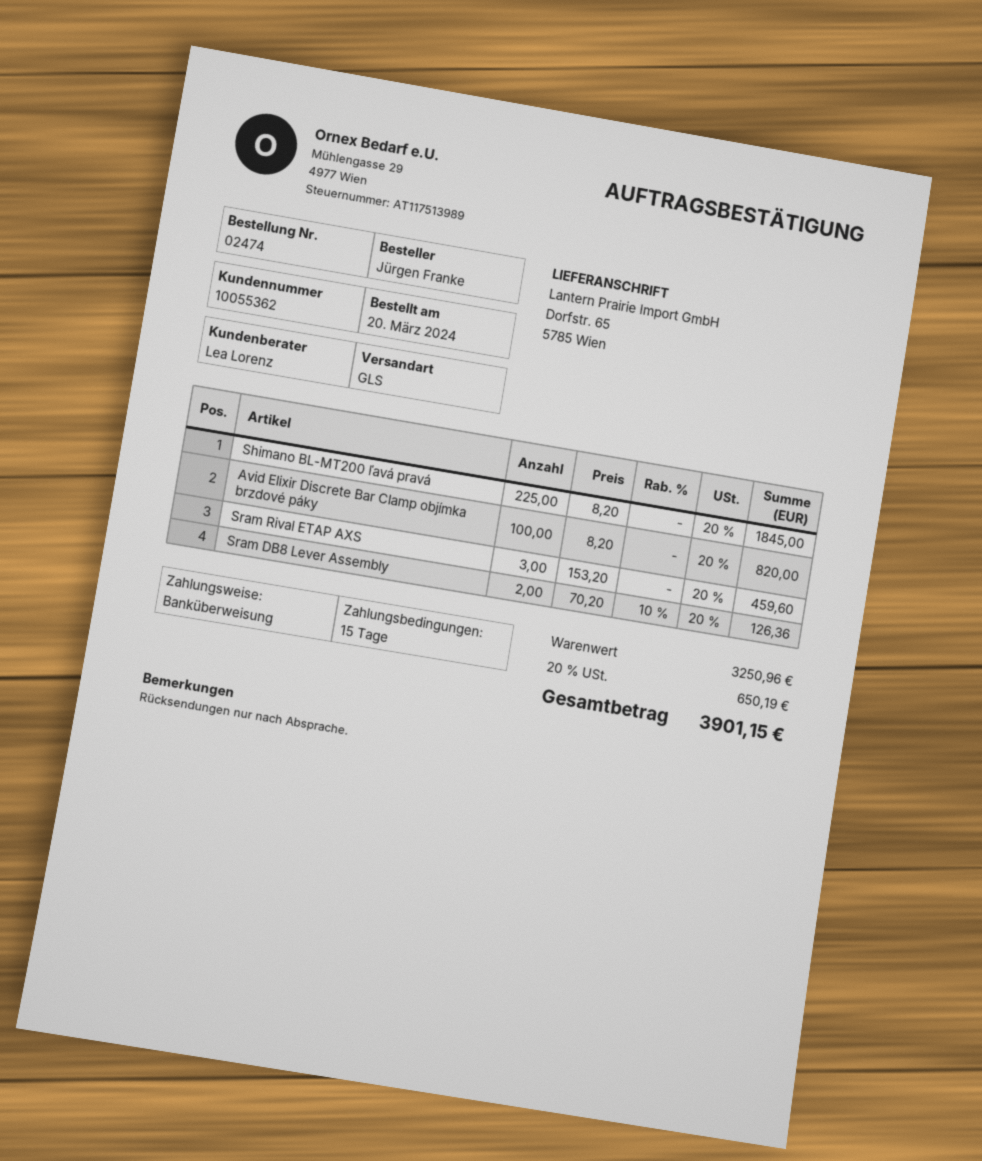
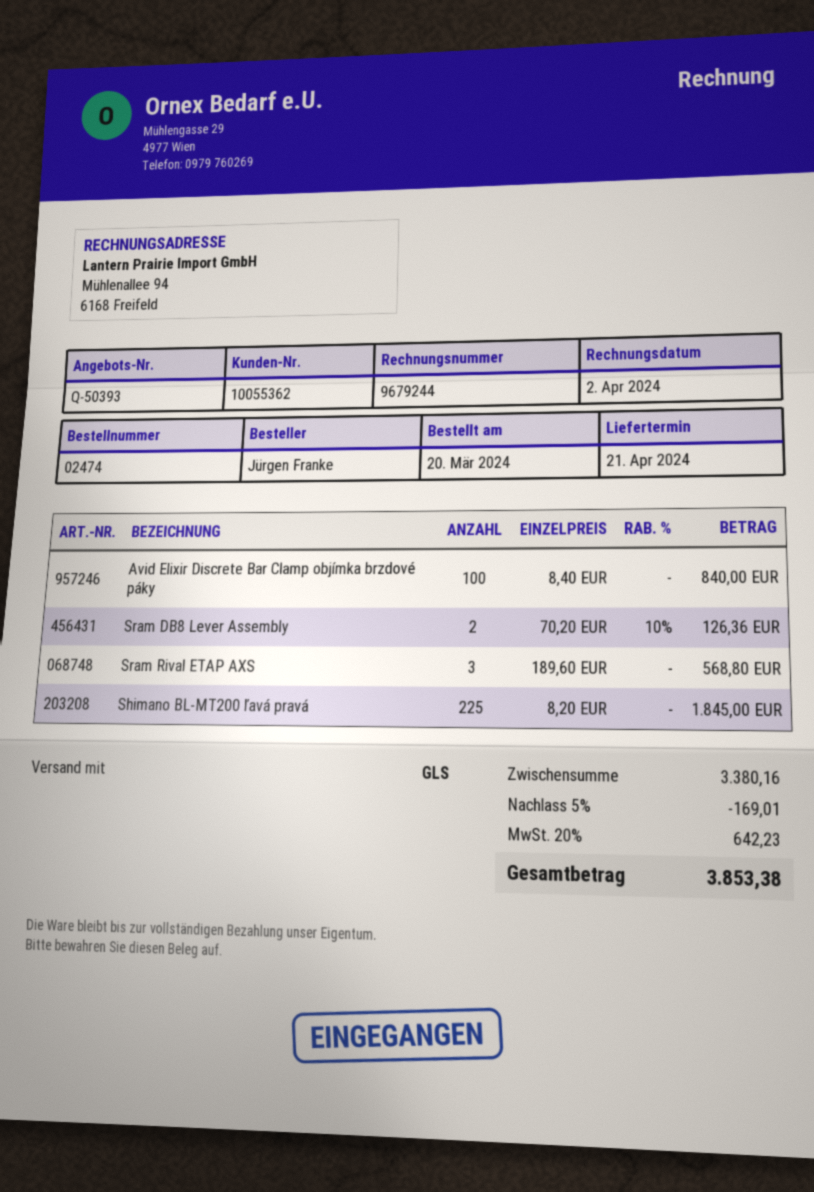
Avid Elixir Discrete Bar Clamp objímka brzdové páky: 100 x 8.20 = 820.00 -> 100 x 8.40 = 840.00
Sram Rival ETAP AXS: 3 x 153.20 = 459.60 -> 3 x 189.60 = 568.80
subtotal: 3250.96 -> 3380.16
discount: none -> 5% = 169.01
tax: 20% = 650.19 -> 20% = 642.23
total: 3901.15 -> 3853.38

